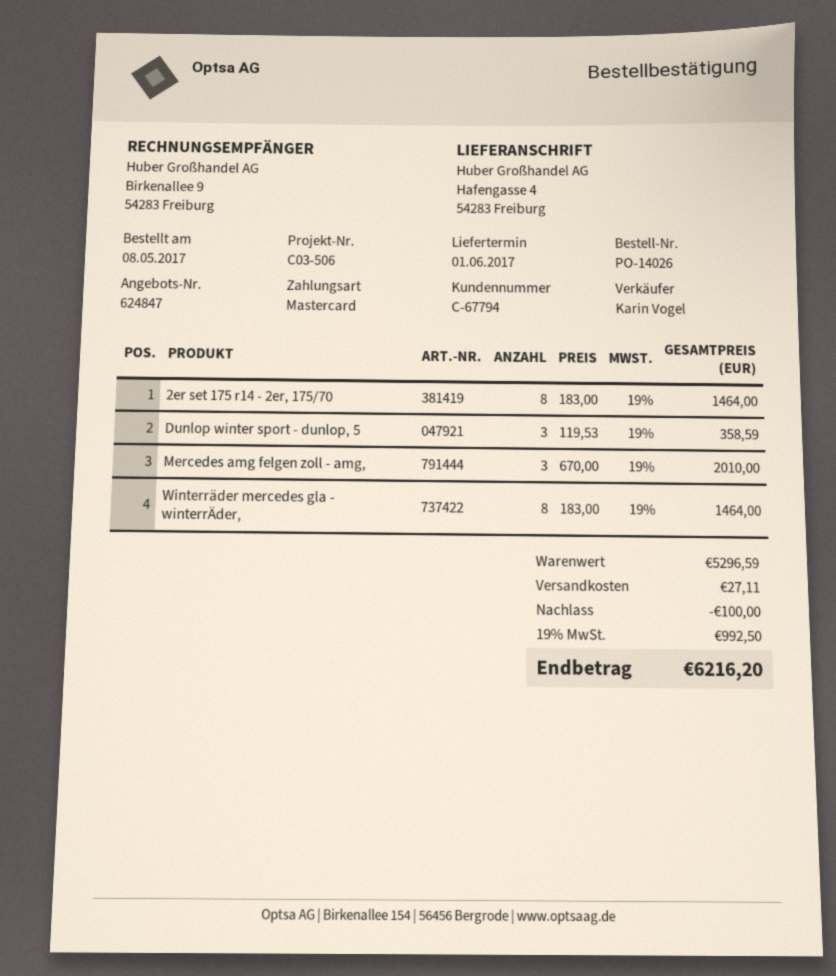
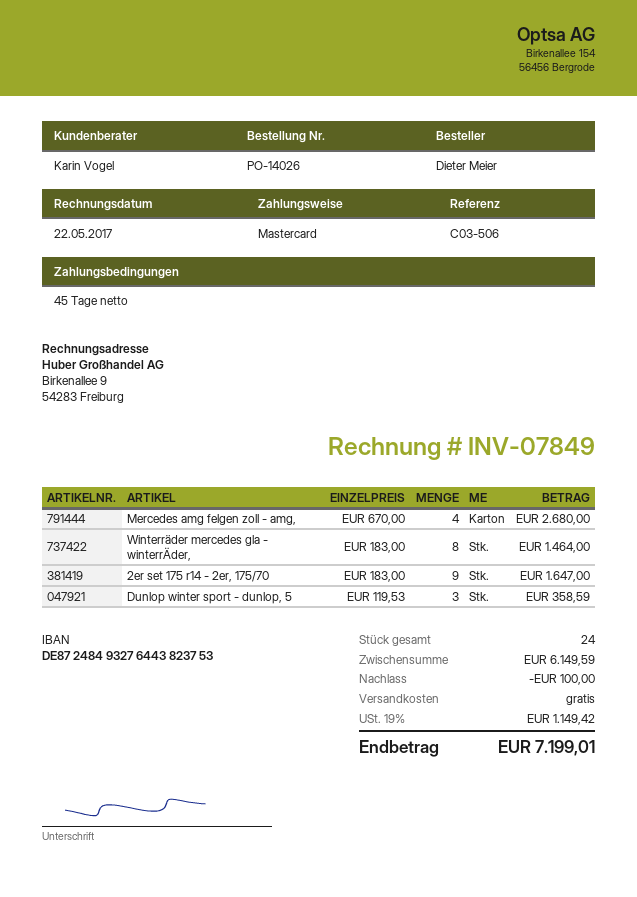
2er set 175 r14 - 2er, 175/70: 8 x 183.00 = 1464.00 -> 9 x 183.00 = 1647.00
Mercedes amg felgen zoll - amg,: 3 x 670.00 = 2010.00 -> 4 x 670.00 = 2680.00
subtotal: 5296.59 -> 6149.59
shipping: 27.11 -> 0.00
tax: 19% = 992.50 -> 19% = 1149.42
total: 6216.20 -> 7199.01

